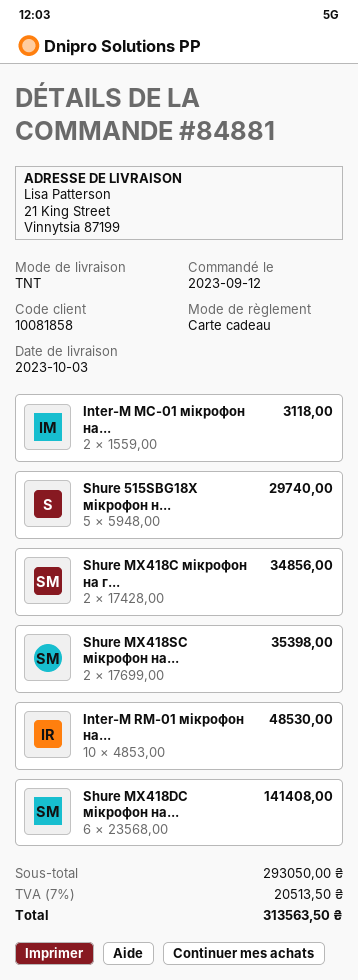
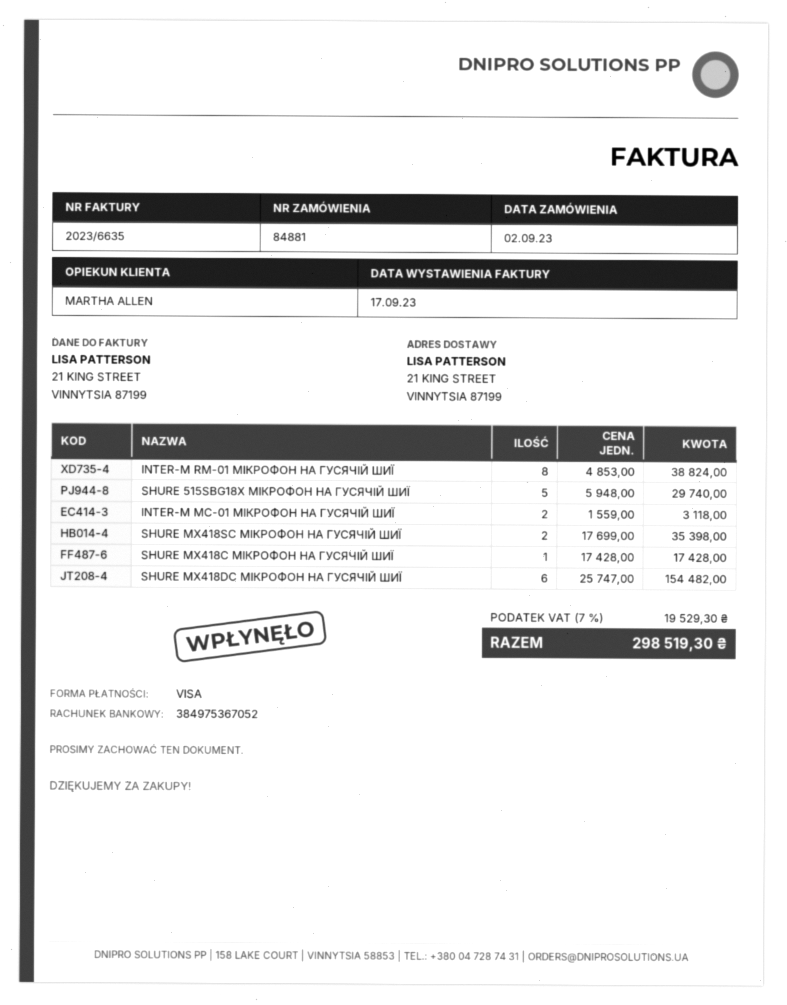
order date: 2023-09-12 -> 2023-09-02
payment method: gift card -> Visa
Shure MX418C мікрофон на г...: 2 x 17428.00 = 34856.00 -> 1 x 17428.00 = 17428.00
Inter-M RM-01 мікрофон на...: 10 x 4853.00 = 48530.00 -> 8 x 4853.00 = 38824.00
Shure MX418DC мікрофон на...: 6 x 23568.00 = 141408.00 -> 6 x 25747.00 = 154482.00
tax: 7% = 20513.50 -> 7% = 19529.30
total: 313563.50 -> 298519.30

